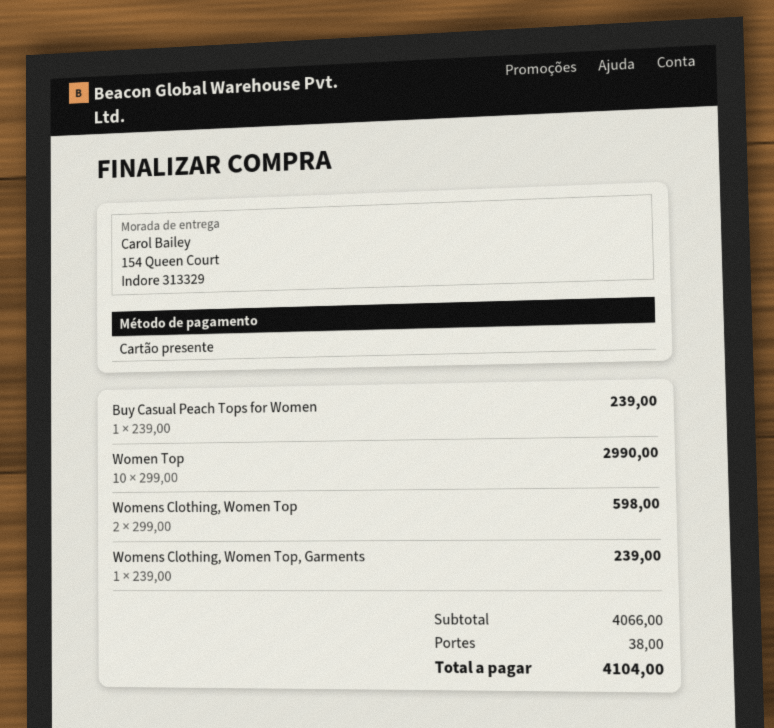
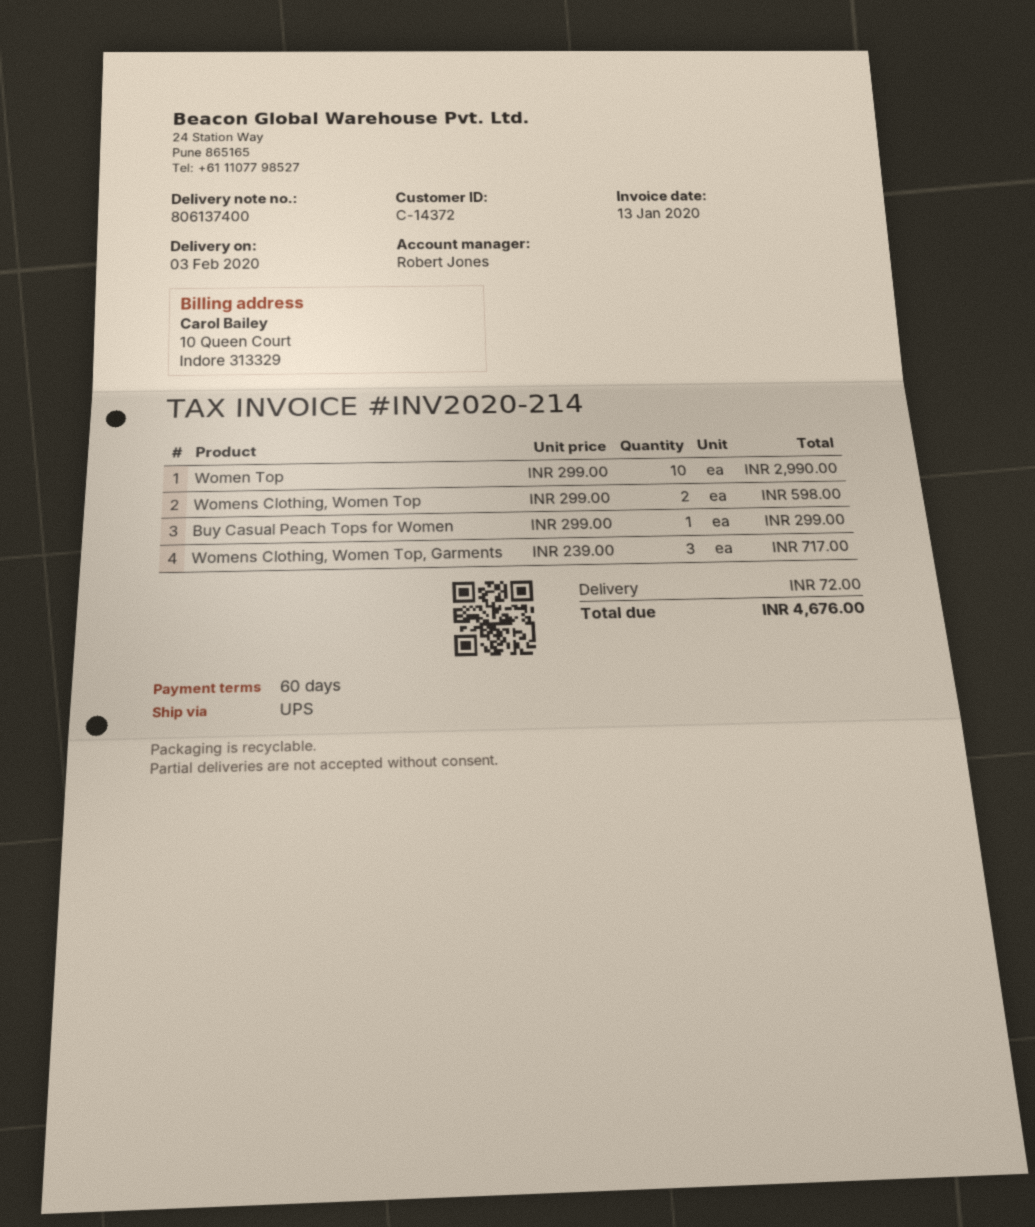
Buy Casual Peach Tops for Women: 1 x 239.00 = 239.00 -> 1 x 299.00 = 299.00
Womens Clothing, Women Top, Garments: 1 x 239.00 = 239.00 -> 3 x 239.00 = 717.00
shipping: 38.00 -> 72.00
total: 4104.00 -> 4676.00

